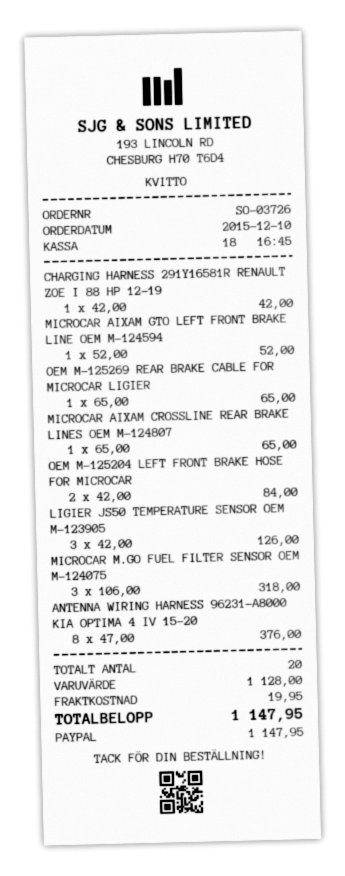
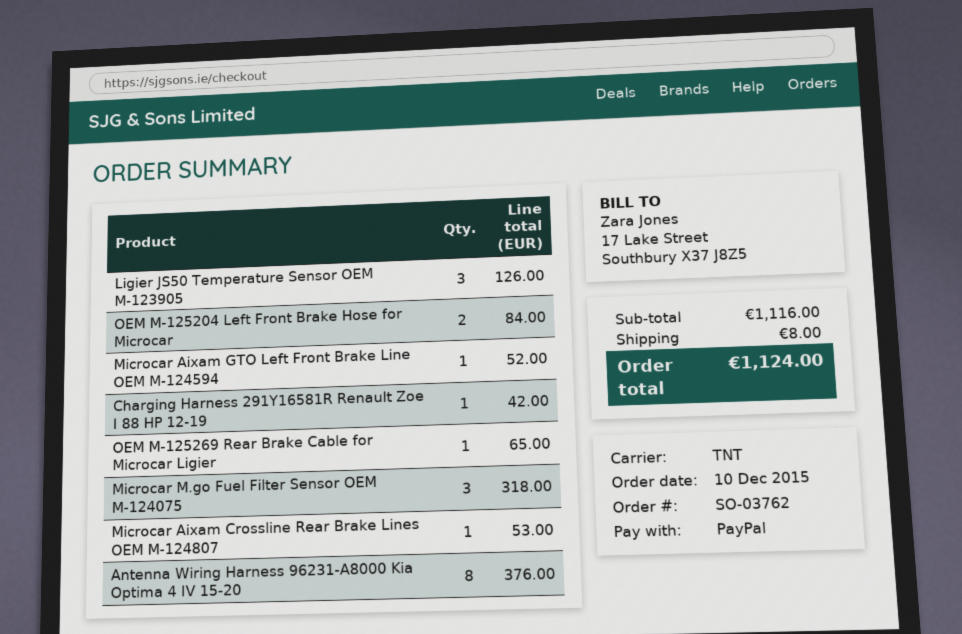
order number: SO-03726 -> SO-03762
MICROCAR AIXAM CROSSLINE REAR BRAKE LINES OEM M-124807: 1 for 65.00 -> 1 for 53.00
subtotal: 1128.00 -> 1116.00
shipping: 19.95 -> 8.00
total: 1147.95 -> 1124.00

